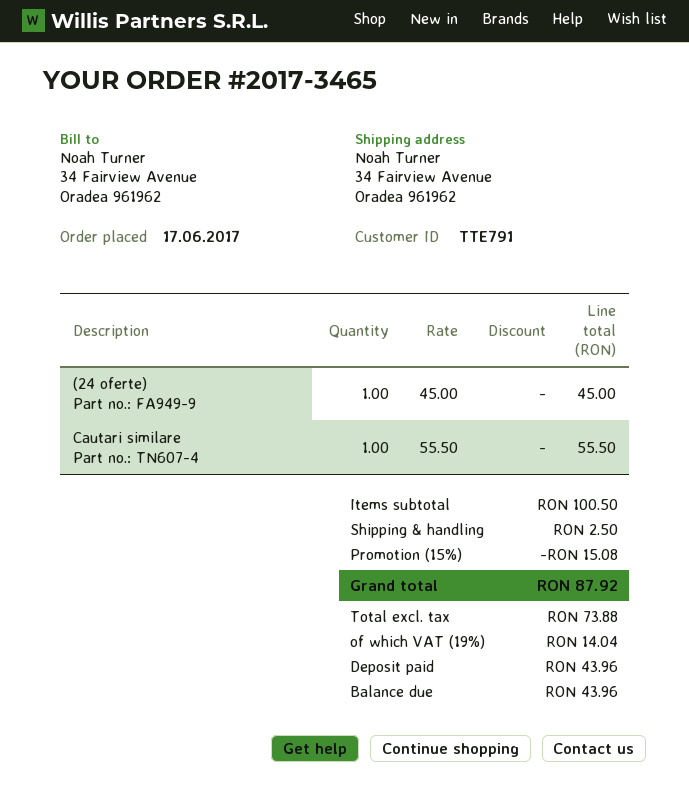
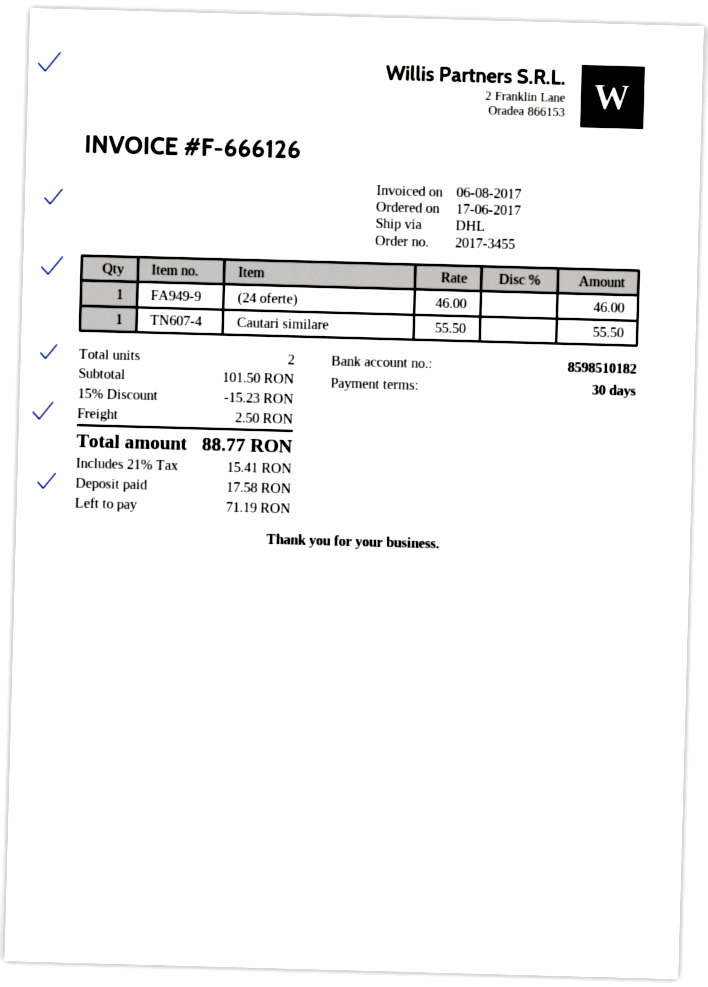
order number: 2017-3465 -> 2017-3455
(24 oferte): 1 x 45.00 = 45.00 -> 1 x 46.00 = 46.00
subtotal: 100.50 -> 101.50
discount: 15% = 15.08 -> 15% = 15.23
tax: 19% = 14.04 -> 21% = 15.41
total: 87.92 -> 88.77
deposit: 43.96 -> 17.58
balance: 43.96 -> 71.19

